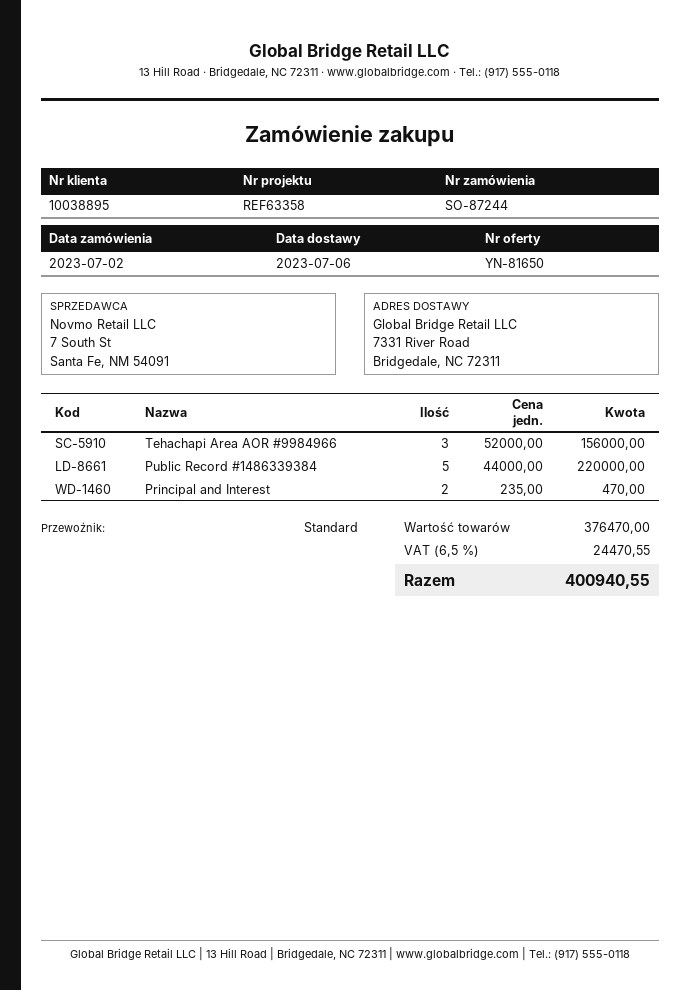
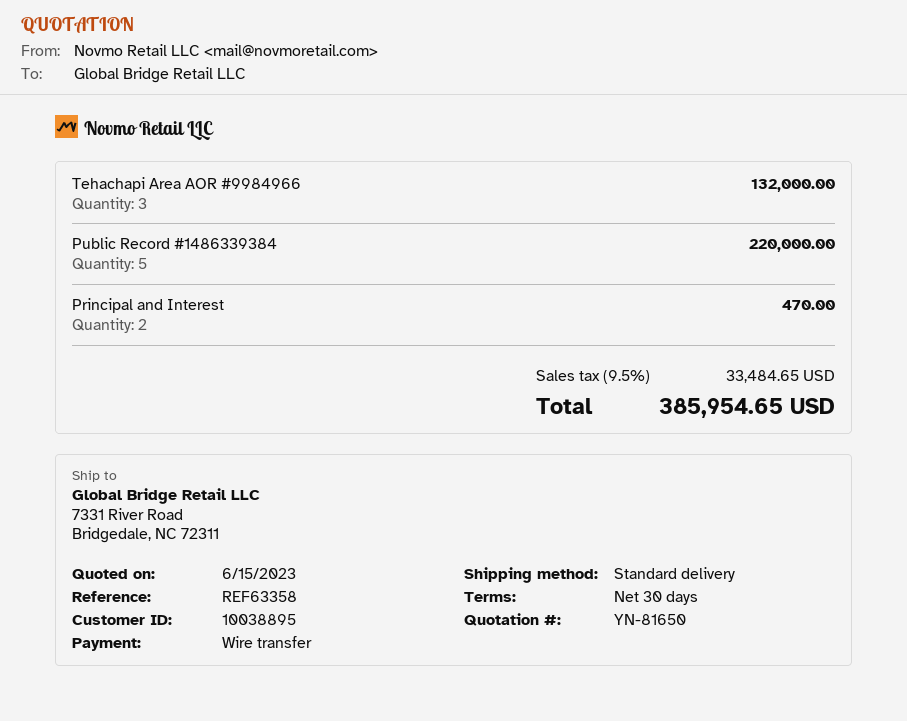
Tehachapi Area AOR #9984966: 3 for 156000.00 -> 3 for 132000.00
tax: 6.5% = 24470.55 -> 9.5% = 33484.65
total: 400940.55 -> 385954.65

